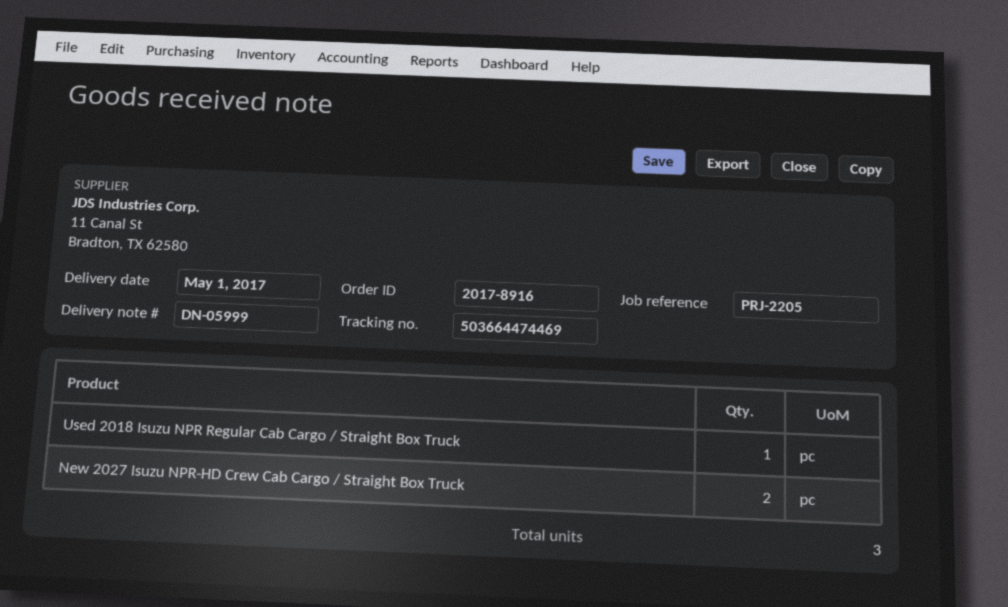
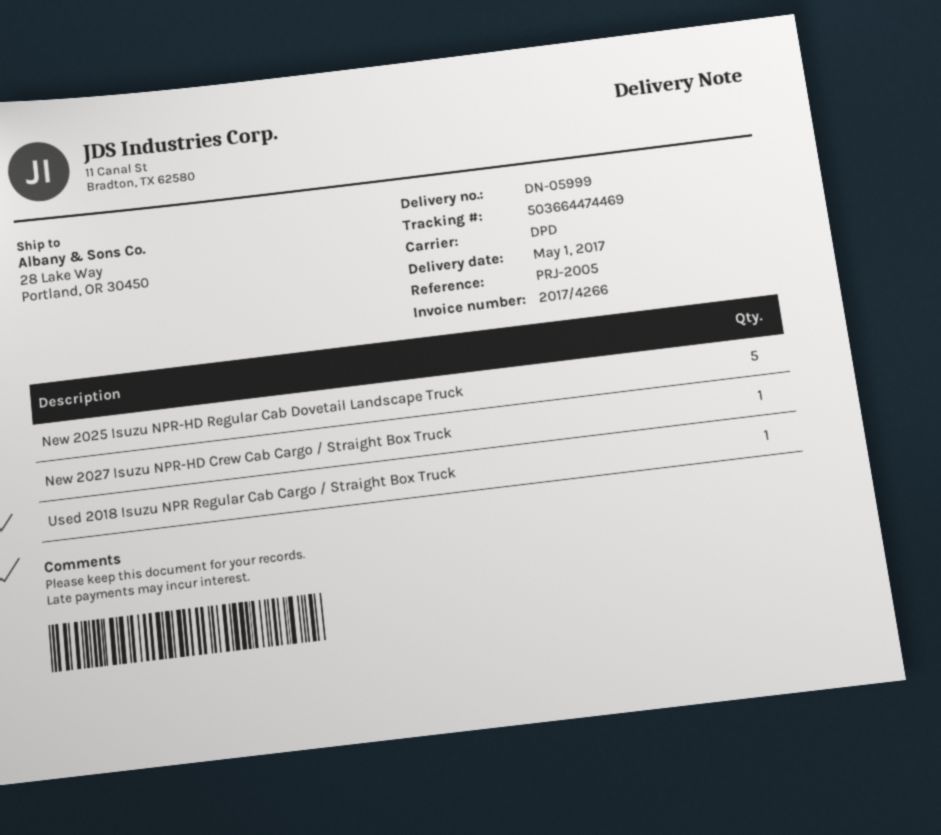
reference: PRJ-2205 -> PRJ-2005
New 2027 Isuzu NPR-HD Crew Cab Cargo / Straight Box Truck: 2 -> 1
New 2025 Isuzu NPR-HD Regular Cab Dovetail Landscape Truck: none -> 5

